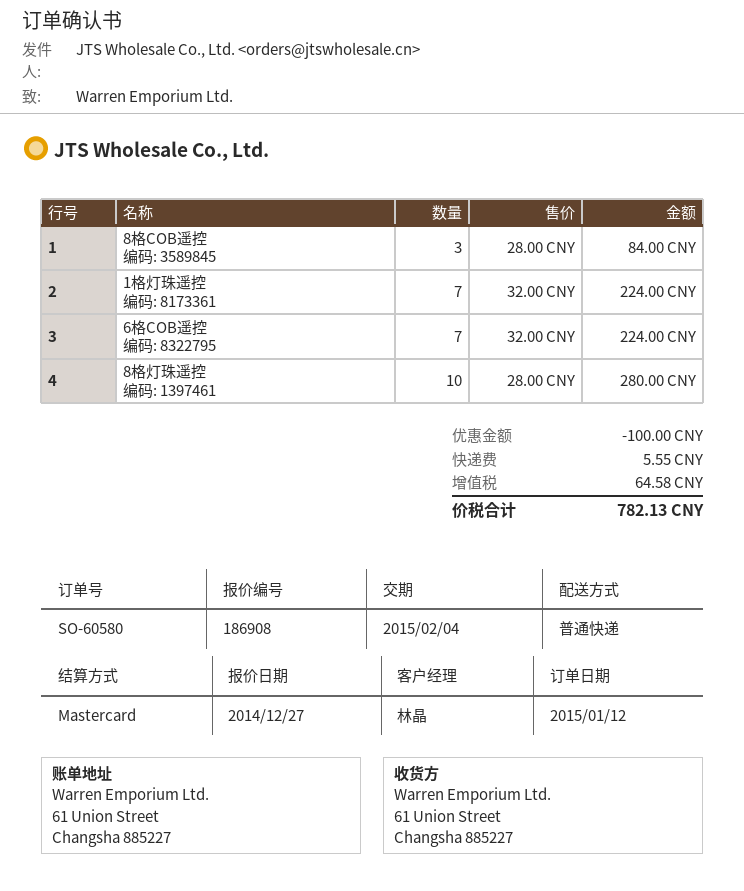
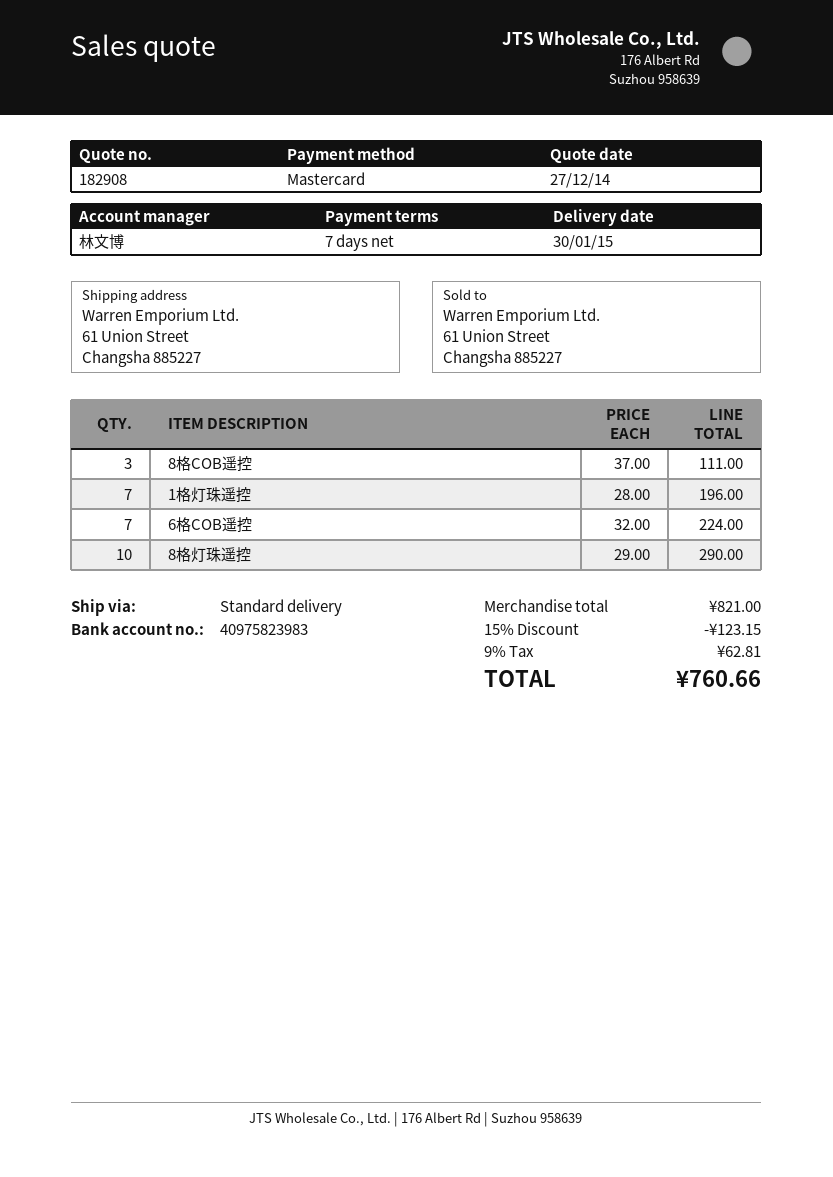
quote number: 186908 -> 182908
delivery date: 2015-02-04 -> 2015-01-30
sales rep: 林晶 -> 林文博
8格COB遥控: 3 x 28.00 = 84.00 -> 3 x 37.00 = 111.00
1格灯珠遥控: 7 x 32.00 = 224.00 -> 7 x 28.00 = 196.00
8格灯珠遥控: 10 x 28.00 = 280.00 -> 10 x 29.00 = 290.00
discount: 100.00 -> 123.15
shipping: 5.55 -> none
tax: 64.58 -> 62.81
total: 782.13 -> 760.66

